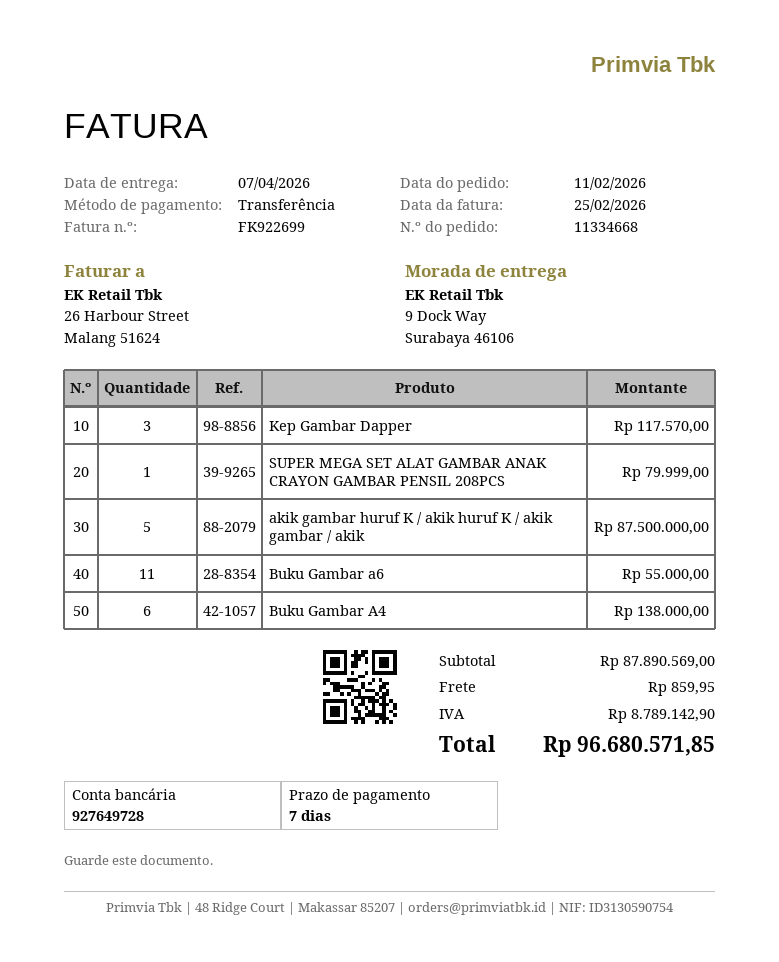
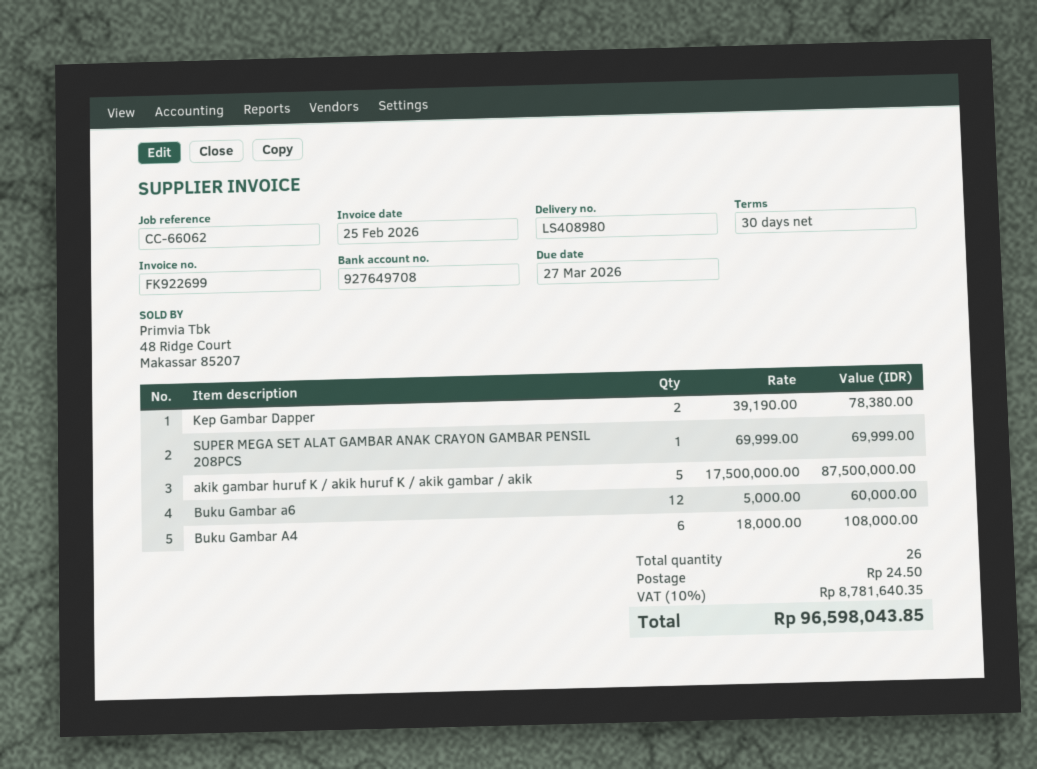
payment terms: 7 days -> 30 days
bank account: 927649728 -> 927649708
Kep Gambar Dapper: 3 for 117570.00 -> 2 for 78380.00
SUPER MEGA SET ALAT GAMBAR ANAK CRAYON GAMBAR PENSIL 208PCS: 1 for 79999.00 -> 1 for 69999.00
Buku Gambar a6: 11 for 55000.00 -> 12 for 60000.00
Buku Gambar A4: 6 for 138000.00 -> 6 for 108000.00
shipping: 859.95 -> 24.50
tax: 8789142.90 -> 8781640.35
total: 96680571.85 -> 96598043.85

